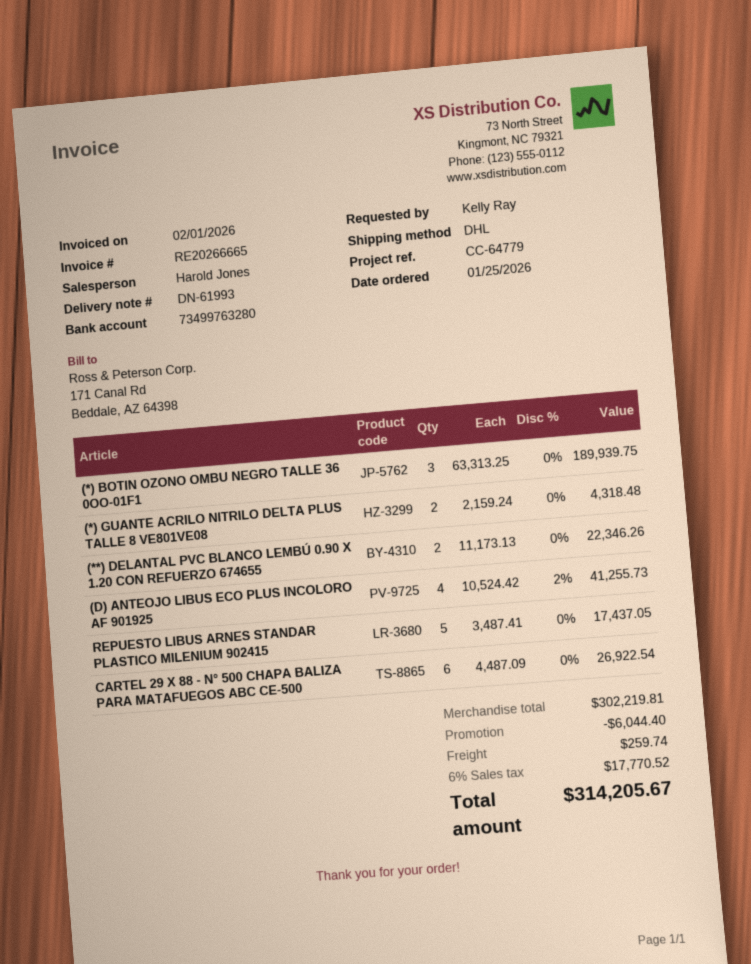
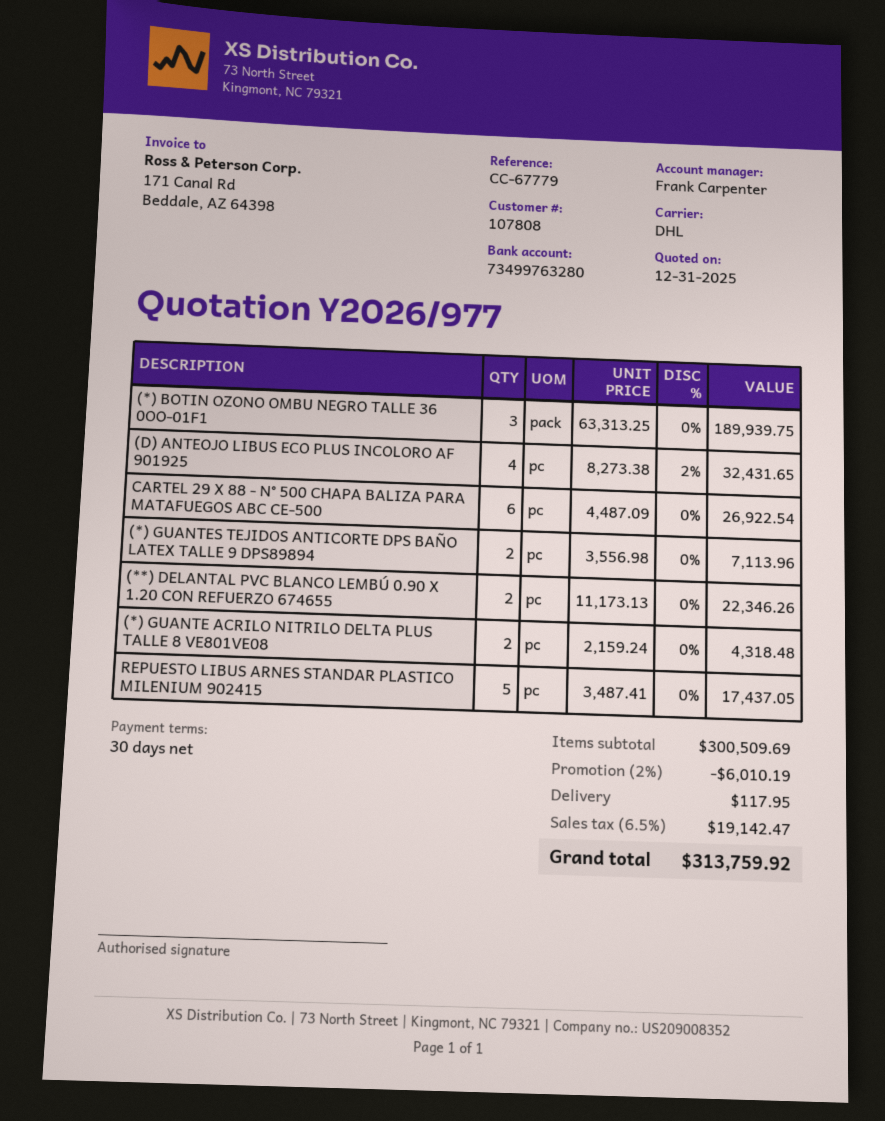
reference: CC-64779 -> CC-67779
sales rep: Harold Jones -> Frank Carpenter
(D) ANTEOJO LIBUS ECO PLUS INCOLORO AF 901925: 4 x 10524.42 - 2% = 41255.73 -> 4 x 8273.38 - 2% = 32431.65
(*) GUANTES TEJIDOS ANTICORTE DPS BAÑO LATEX TALLE 9 DPS89894: none -> 2 x 3556.98 = 7113.96
subtotal: 302219.81 -> 300509.69
discount: 6044.40 -> 6010.19
shipping: 259.74 -> 117.95
tax: 6% = 17770.52 -> 6.5% = 19142.47
total: 314205.67 -> 313759.92

